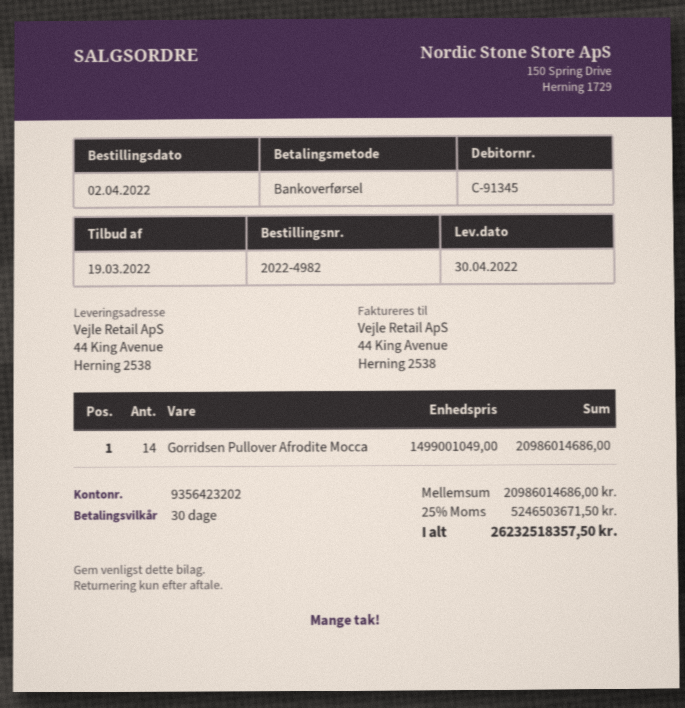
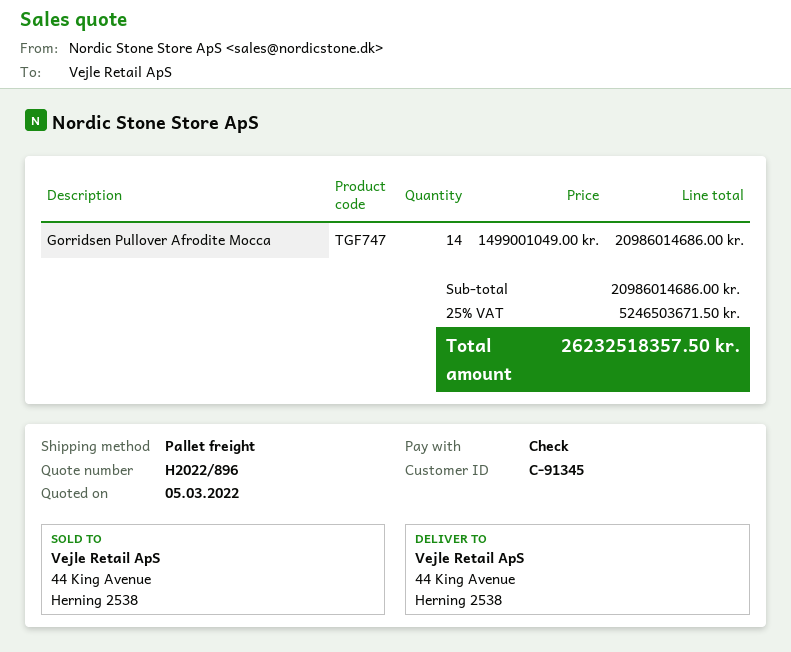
quote date: 2022-03-19 -> 2022-03-05
payment method: bank transfer -> cheque

